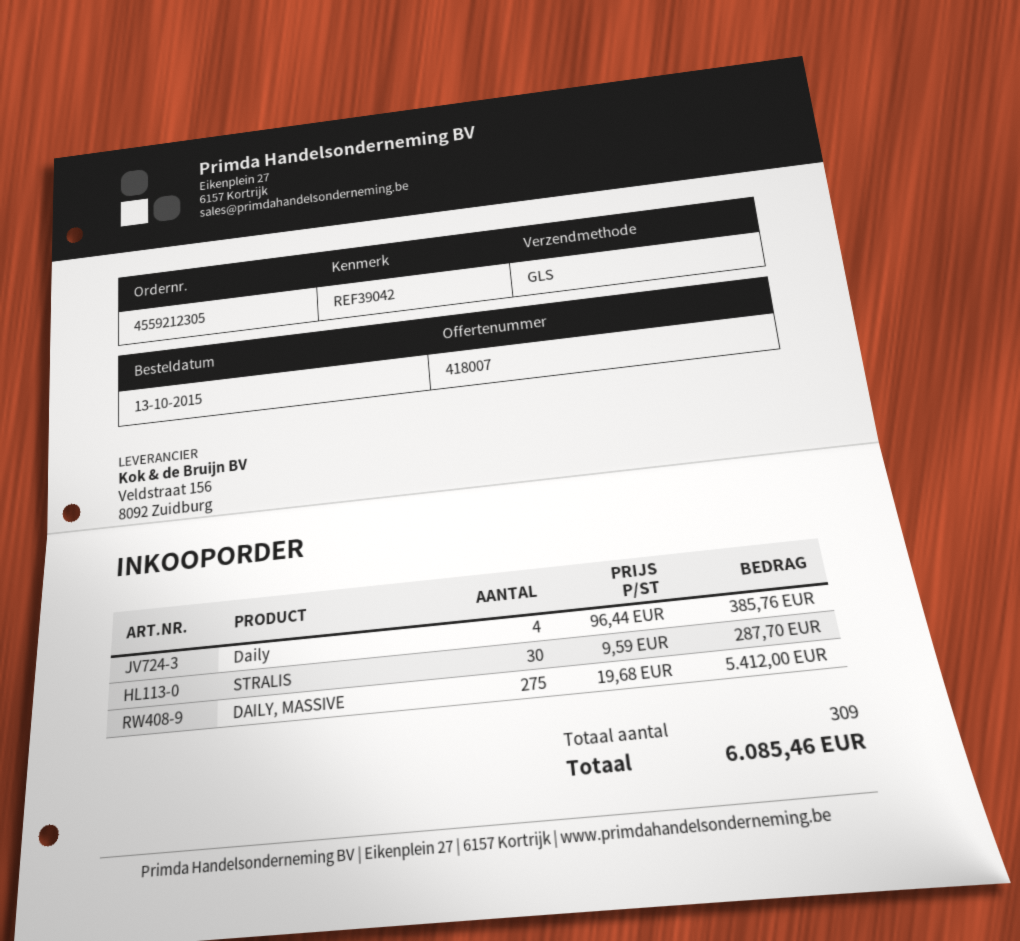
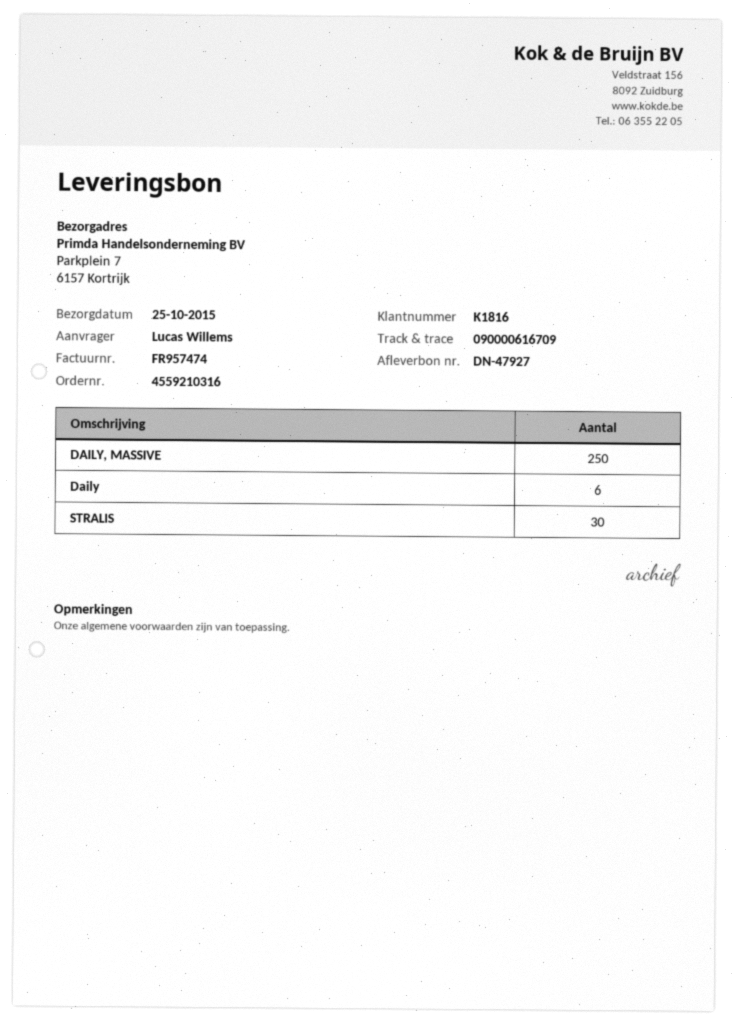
order number: 4559212305 -> 4559210316
Daily: 4 -> 6
DAILY, MASSIVE: 275 -> 250

